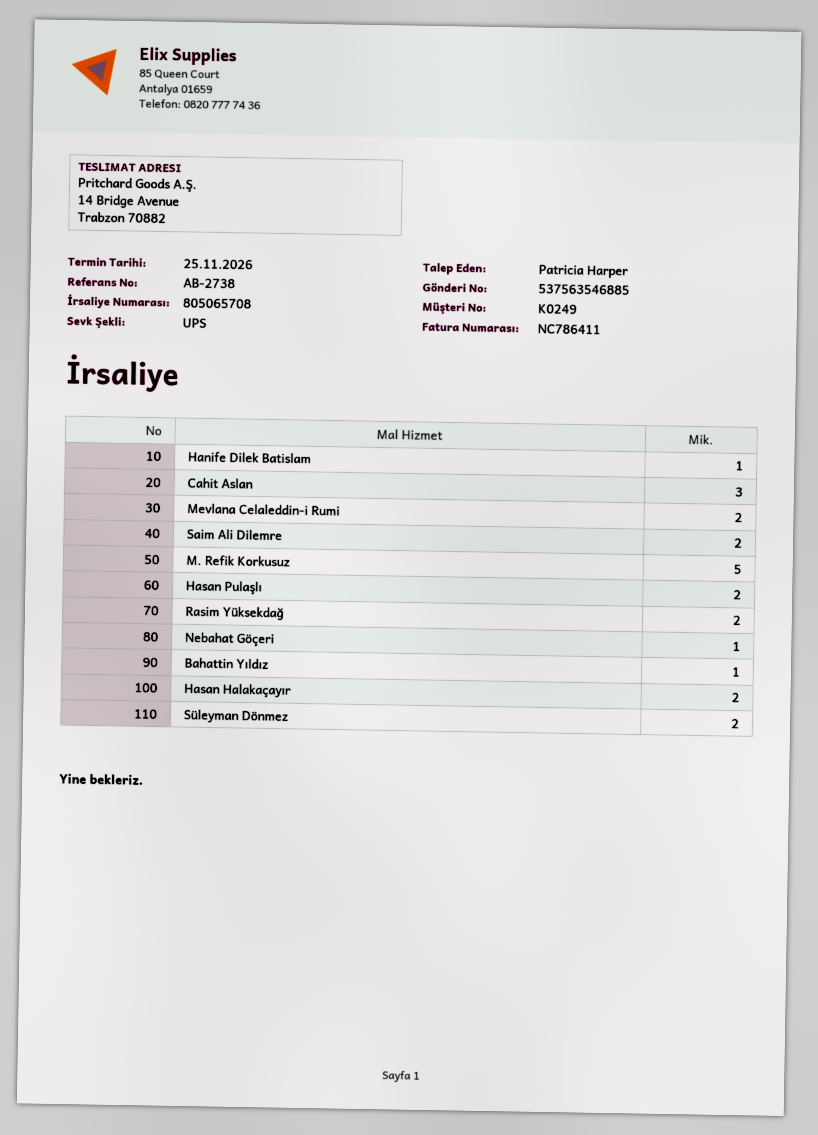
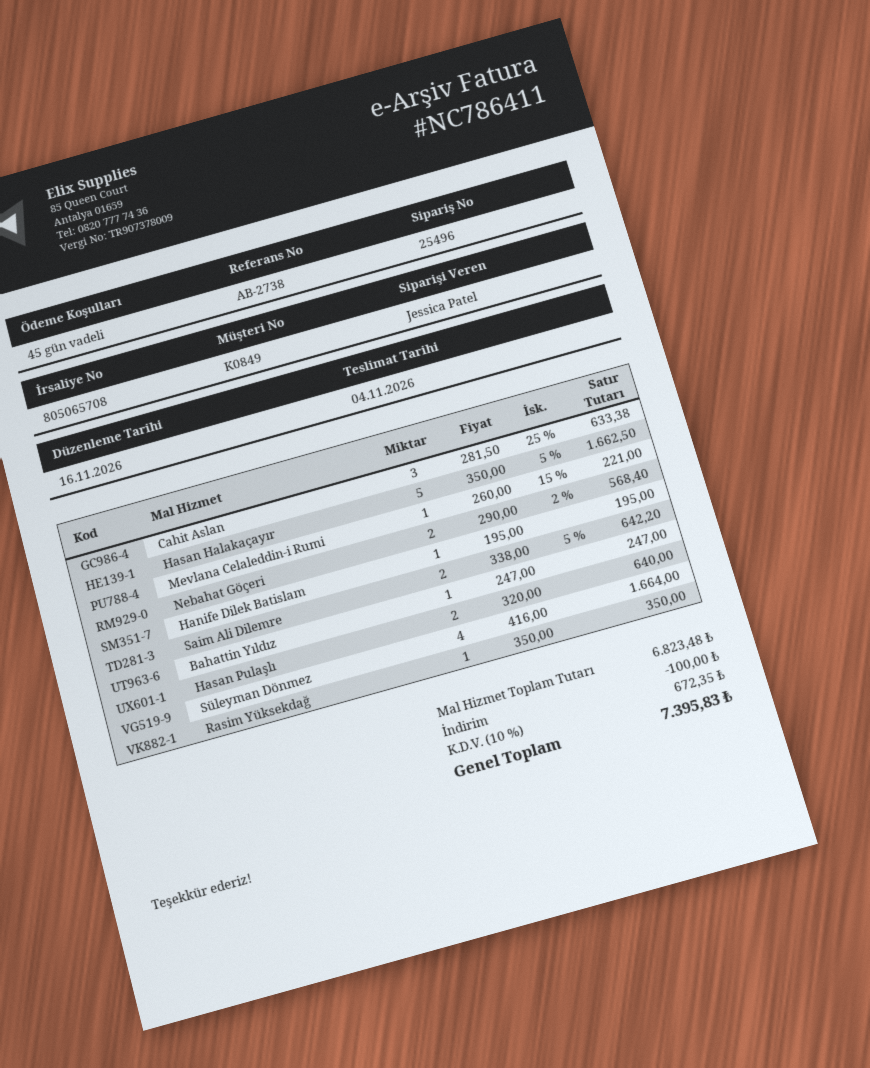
delivery date: 2026-11-25 -> 2026-11-04
customer number: K0249 -> K0849
ordered by: Patricia Harper -> Jessica Patel
Mevlana Celaleddin-i Rumi: 2 -> 1
M. Refik Korkusuz: 5 -> none
Rasim Yüksekdağ: 2 -> 1
Nebahat Göçeri: 1 -> 2
Hasan Halakaçayır: 2 -> 5
Süleyman Dönmez: 2 -> 4

